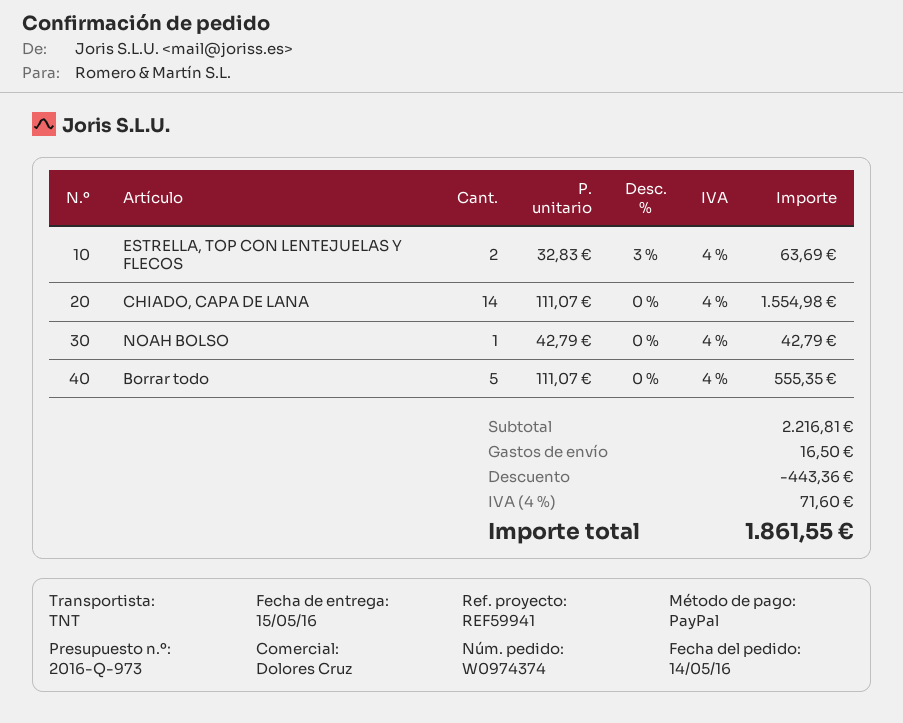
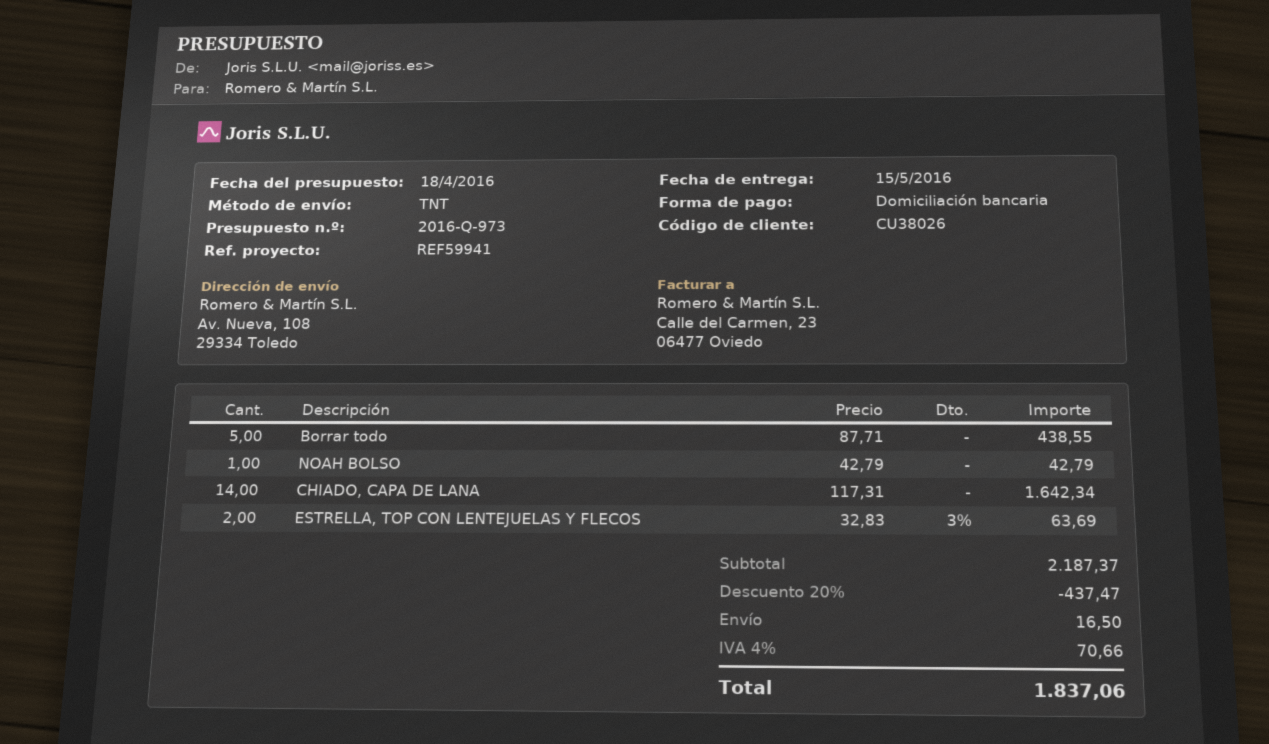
payment method: PayPal -> direct debit
CHIADO, CAPA DE LANA: 14 x 111.07 = 1554.98 -> 14 x 117.31 = 1642.34
Borrar todo: 5 x 111.07 = 555.35 -> 5 x 87.71 = 438.55
subtotal: 2216.81 -> 2187.37
discount: 443.36 -> 437.47
tax: 4% = 71.60 -> 4% = 70.66
total: 1861.55 -> 1837.06

